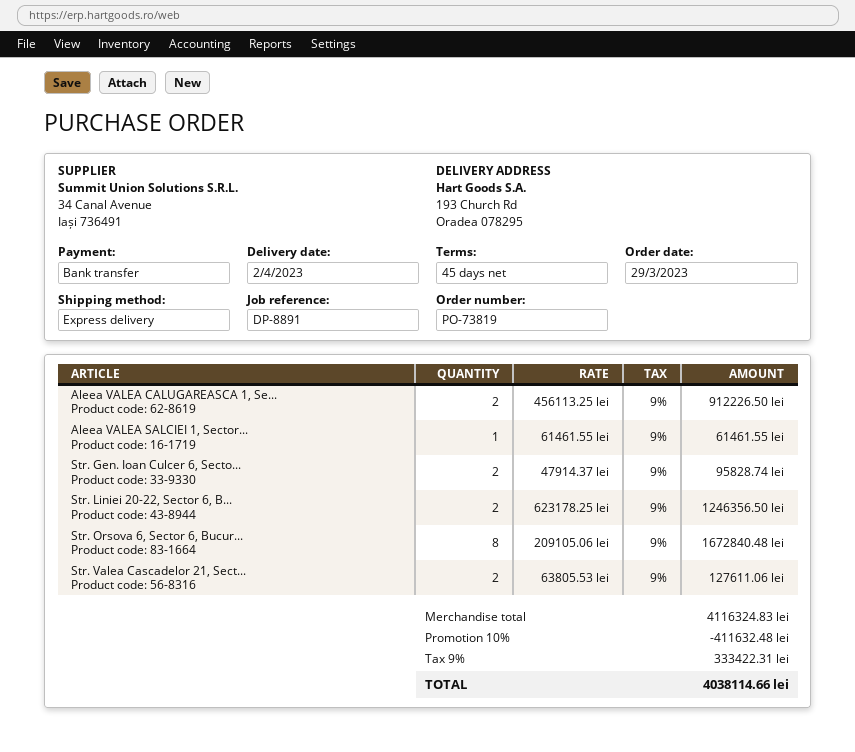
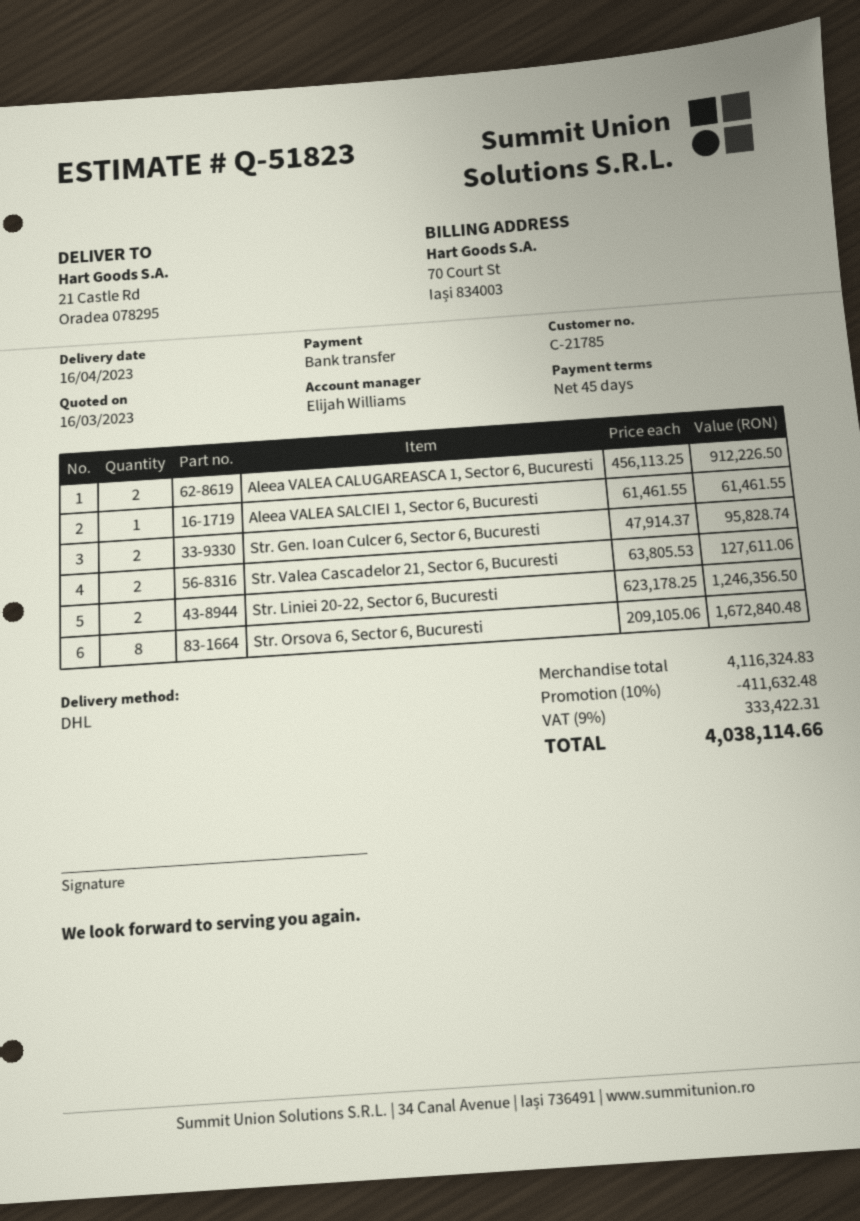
delivery date: 2023-04-02 -> 2023-04-16
shipping method: express -> DHL
ship to: 193 Church Rd, Oradea 078295 -> 21 Castle Rd, Oradea 078295

